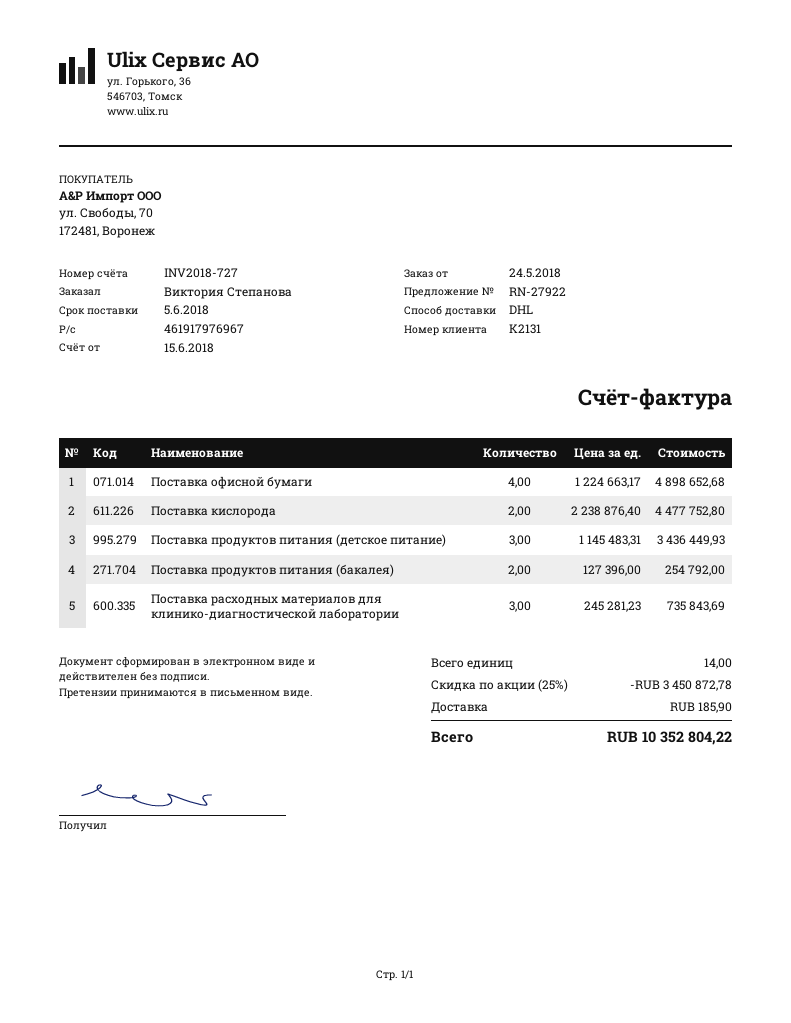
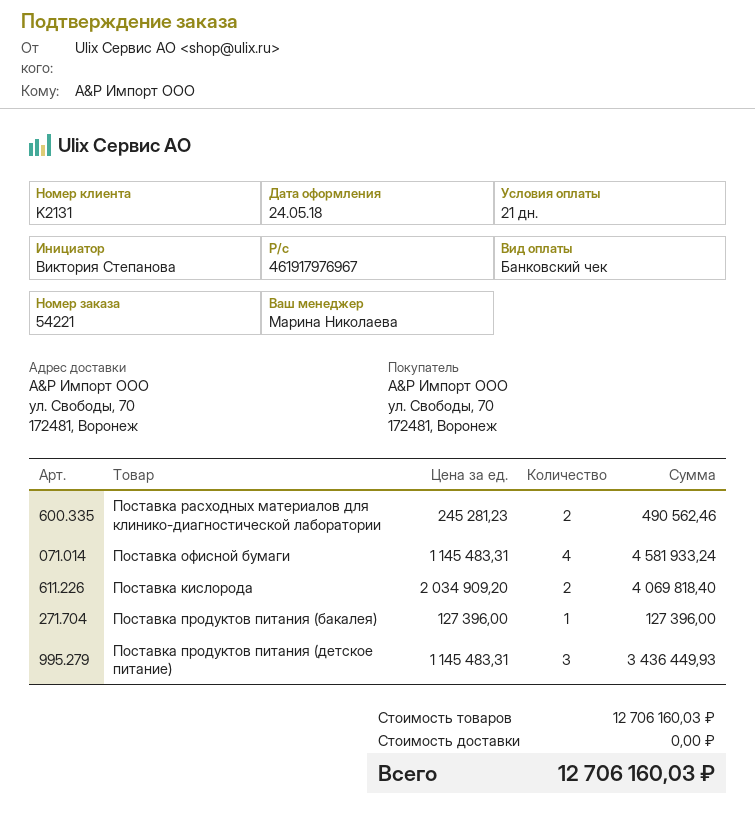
Поставка офисной бумаги: 4 x 1224663.17 = 4898652.68 -> 4 x 1145483.31 = 4581933.24
Поставка кислорода: 2 x 2238876.40 = 4477752.80 -> 2 x 2034909.20 = 4069818.40
Поставка продуктов питания (бакалея): 2 x 127396.00 = 254792.00 -> 1 x 127396.00 = 127396.00
Поставка расходных материалов для клинико-диагностической лаборатории: 3 x 245281.23 = 735843.69 -> 2 x 245281.23 = 490562.46
discount: 25% = 3450872.78 -> none
shipping: 185.90 -> 0.00
total: 10352804.22 -> 12706160.03

